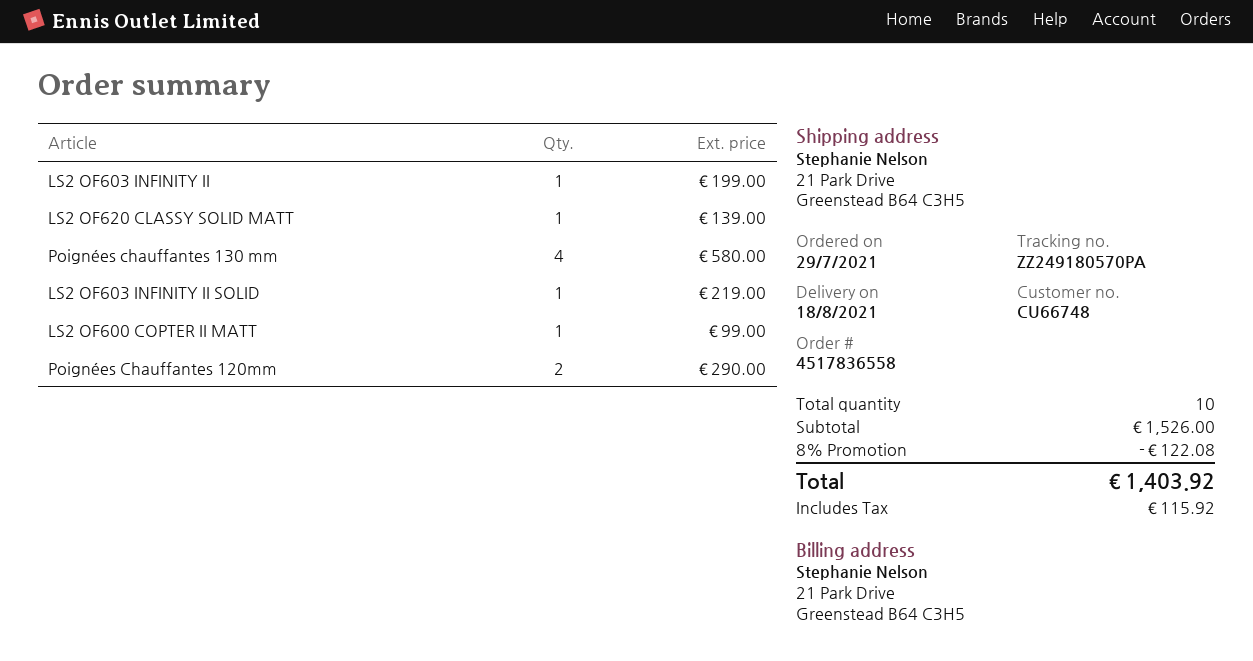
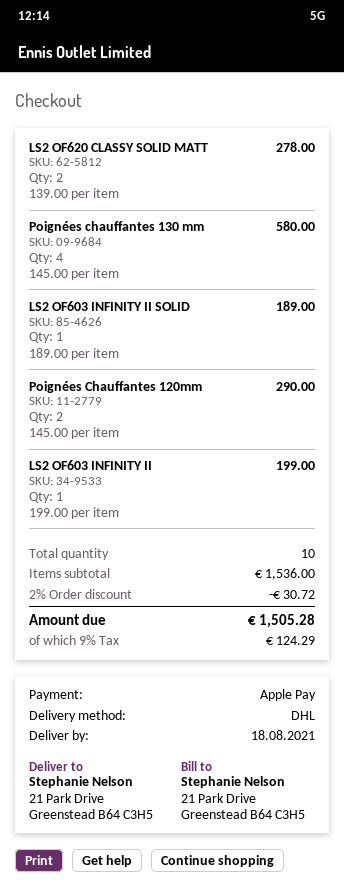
LS2 OF620 CLASSY SOLID MATT: 1 for 139.00 -> 2 for 278.00
LS2 OF603 INFINITY II SOLID: 1 for 219.00 -> 1 for 189.00
LS2 OF600 COPTER II MATT: 1 for 99.00 -> none
subtotal: 1526.00 -> 1536.00
discount: 8% = 122.08 -> 2% = 30.72
tax: 115.92 -> 124.29
total: 1403.92 -> 1505.28

